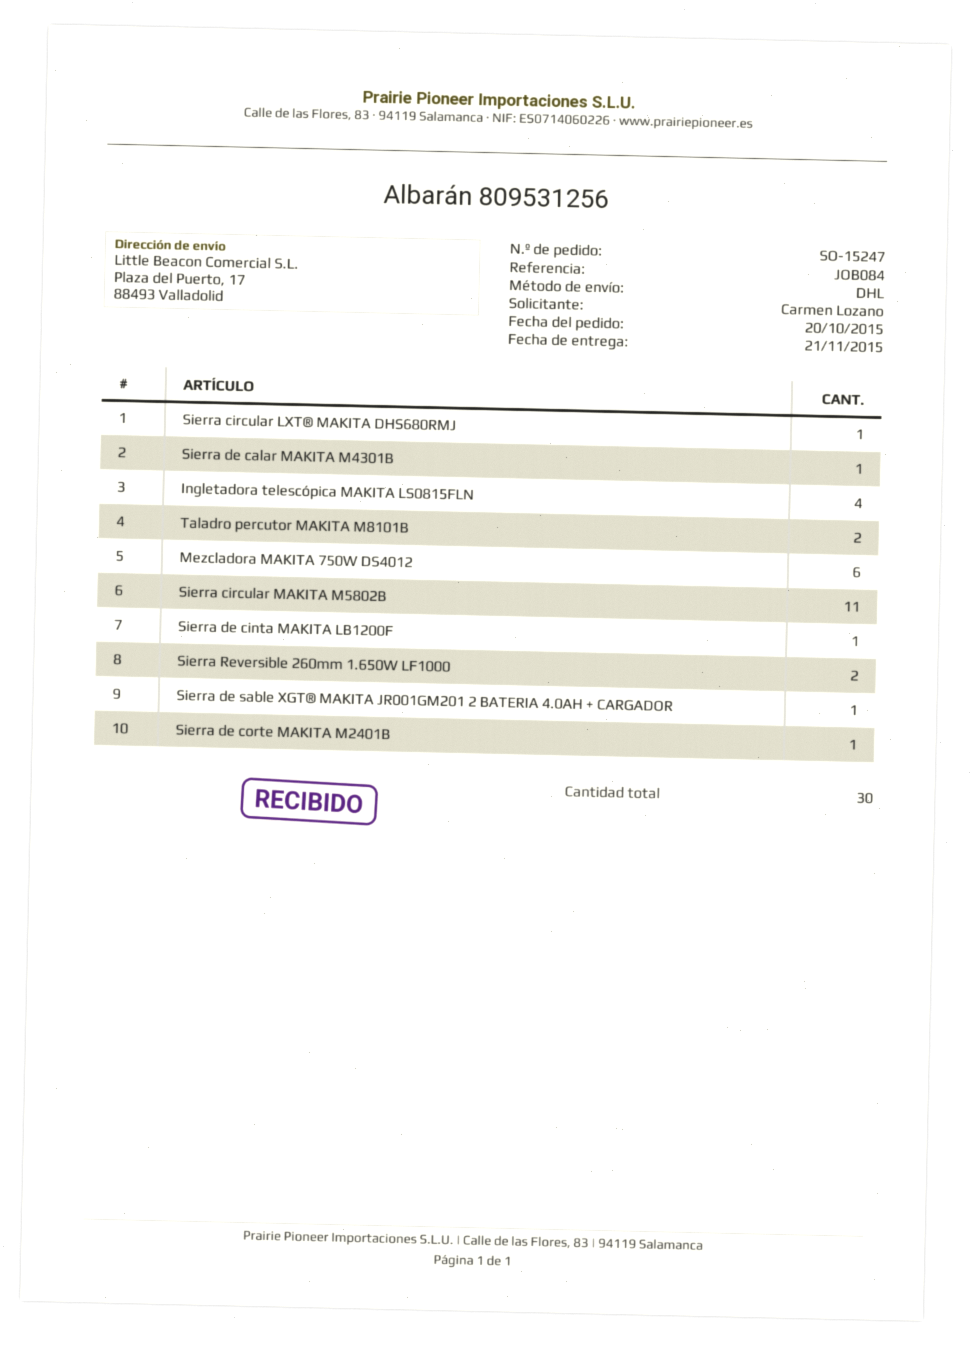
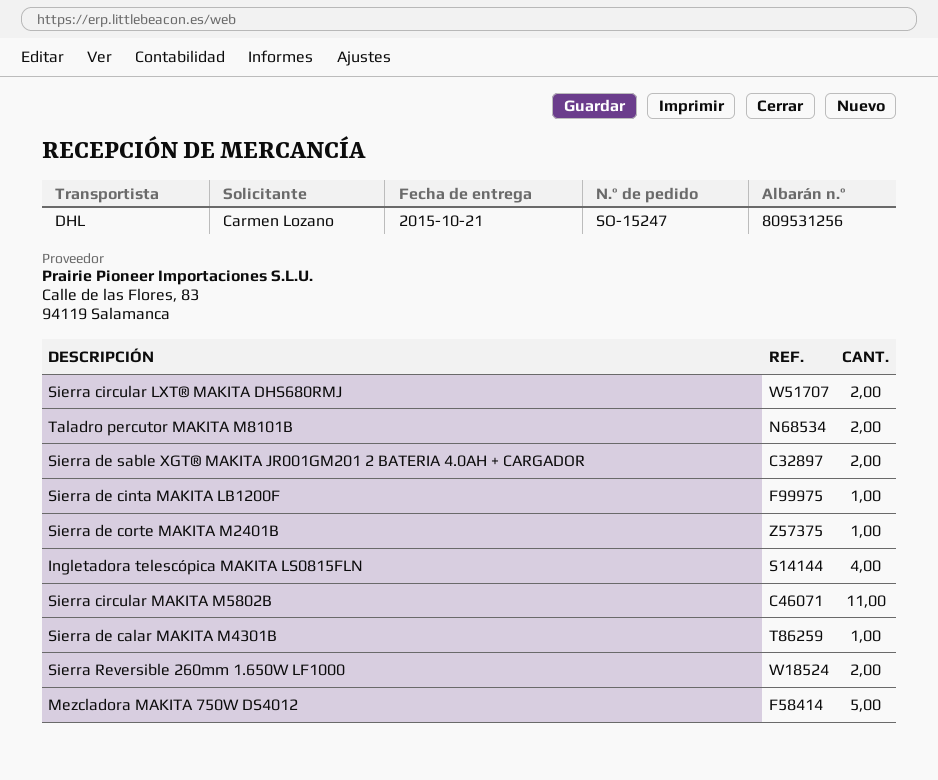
delivery date: 2015-11-21 -> 2015-10-21
Sierra circular LXT® MAKITA DHS680RMJ: 1 -> 2
Mezcladora MAKITA 750W DS4012: 6 -> 5
Sierra de sable XGT® MAKITA JR001GM201 2 BATERIA 4.0AH + CARGADOR: 1 -> 2

